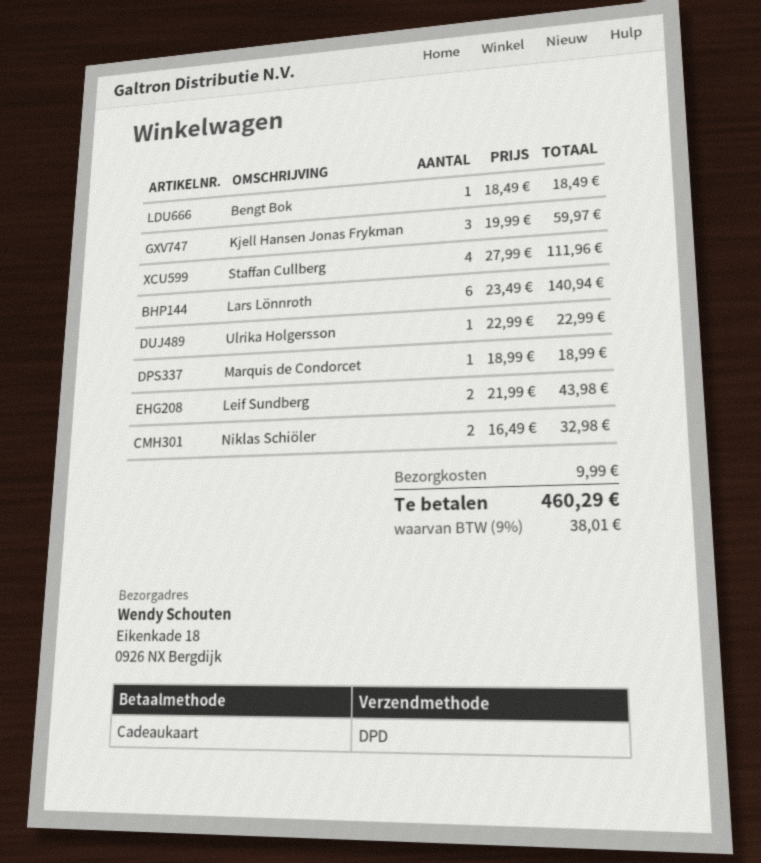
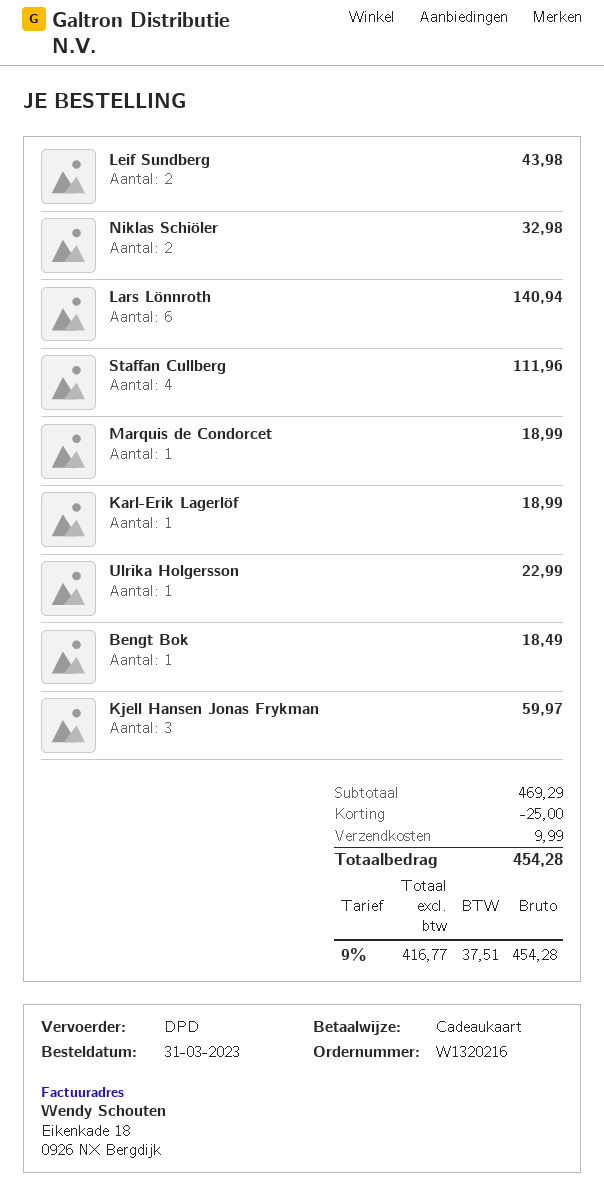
Karl-Erik Lagerlöf: none -> 1 for 18.99
discount: none -> 25.00
tax: 9% = 38.01 -> 9% = 37.51
total: 460.29 -> 454.28

